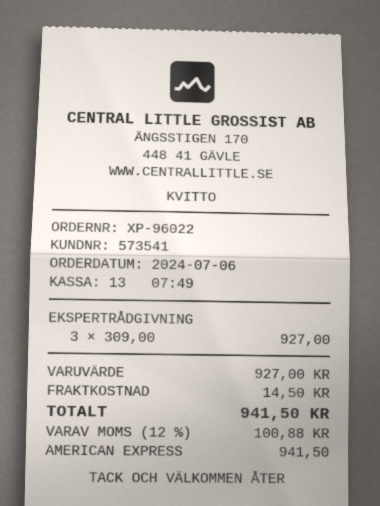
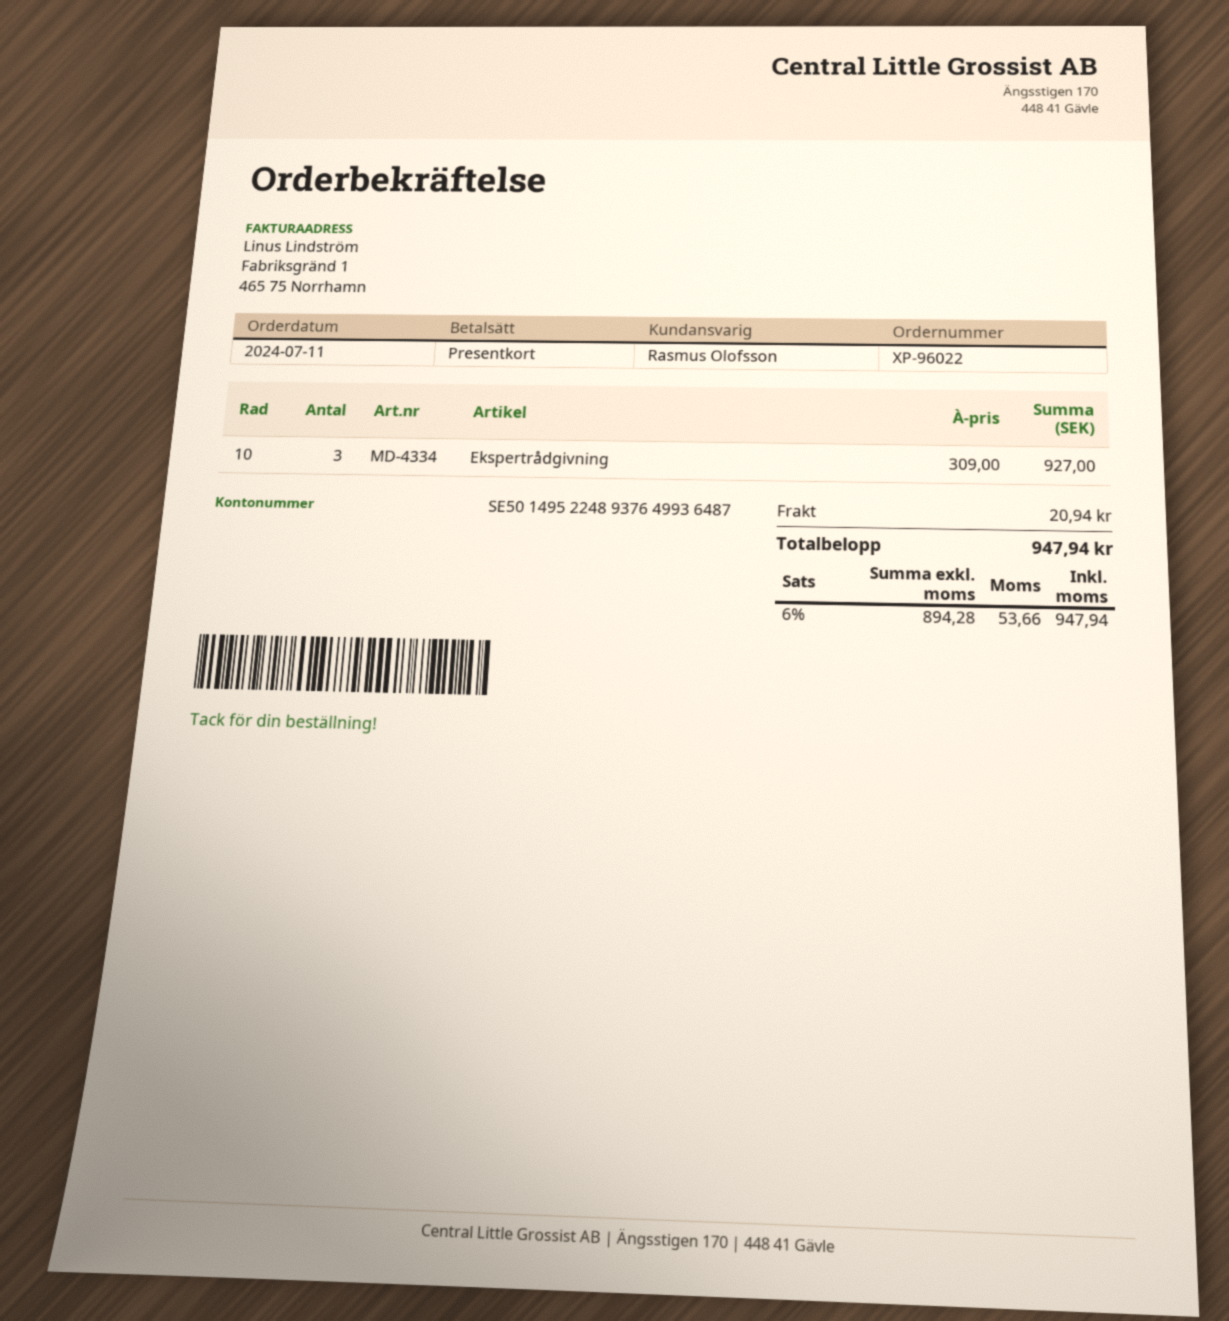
order date: 2024-07-06 -> 2024-07-11
payment method: American Express -> gift card
shipping: 14.50 -> 20.94
tax: 12% = 100.88 -> 6% = 53.66
total: 941.50 -> 947.94

